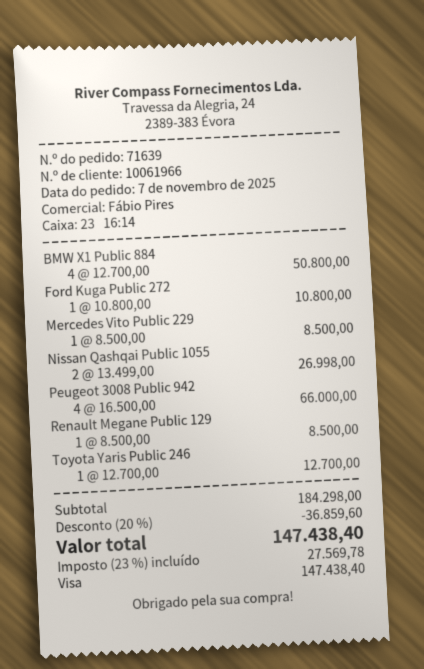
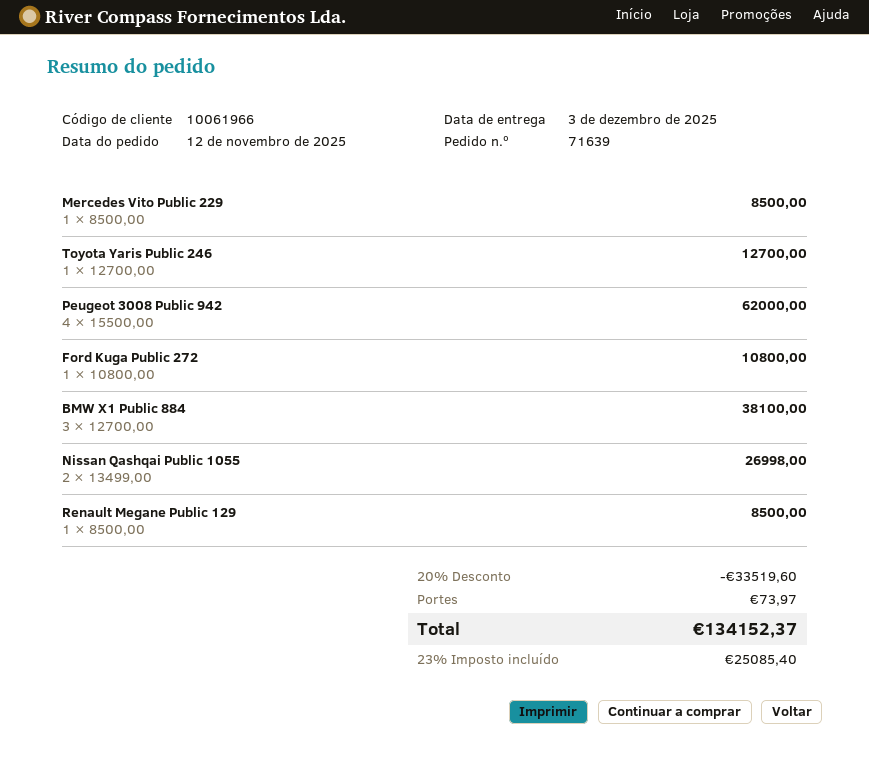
order date: 2025-11-07 -> 2025-11-12
BMW X1 Public 884: 4 x 12700.00 = 50800.00 -> 3 x 12700.00 = 38100.00
Peugeot 3008 Public 942: 4 x 16500.00 = 66000.00 -> 4 x 15500.00 = 62000.00
discount: 20% = 36859.60 -> 20% = 33519.60
shipping: none -> 73.97
tax: 23% = 27569.78 -> 23% = 25085.40
total: 147438.40 -> 134152.37

